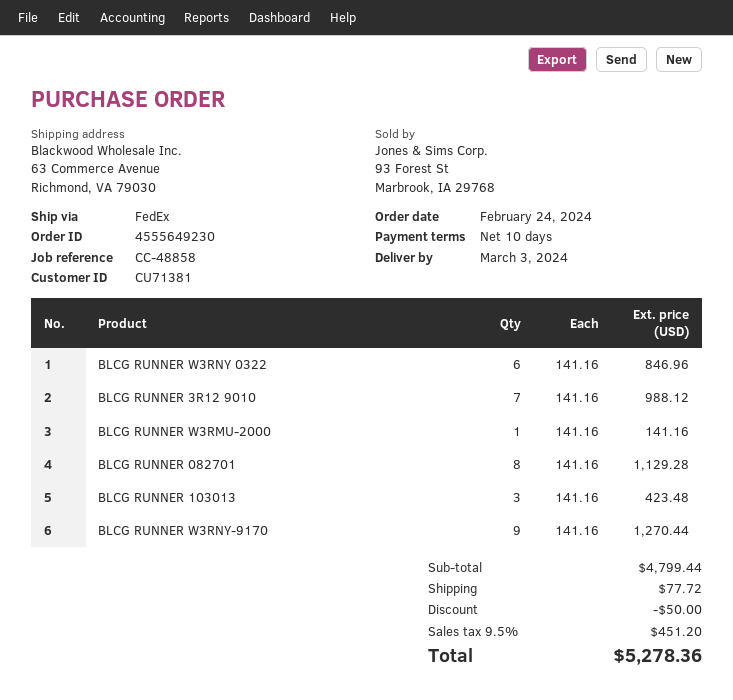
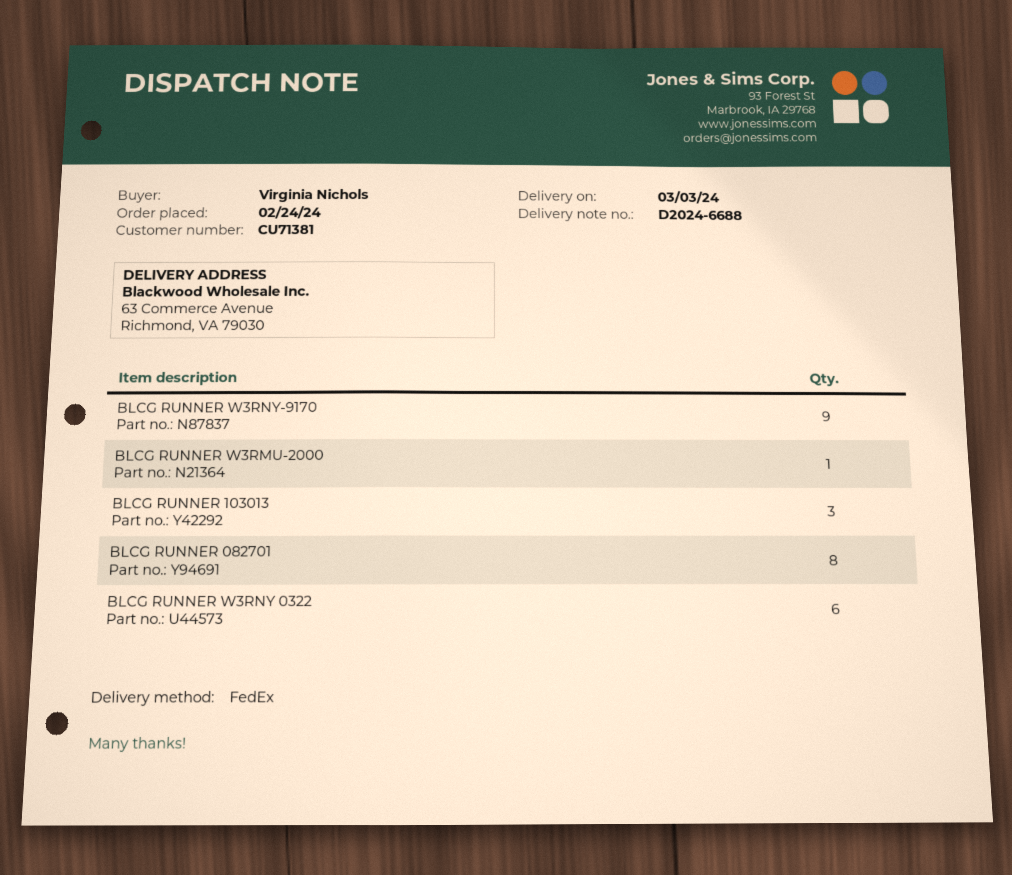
BLCG RUNNER 3R12 9010: 7 -> none

